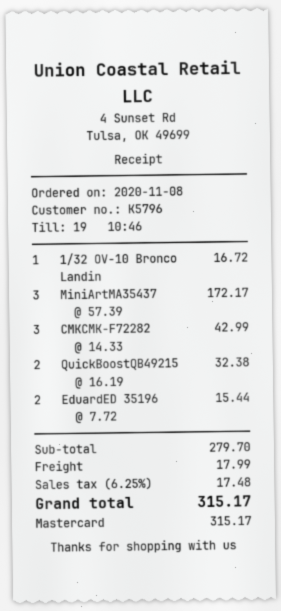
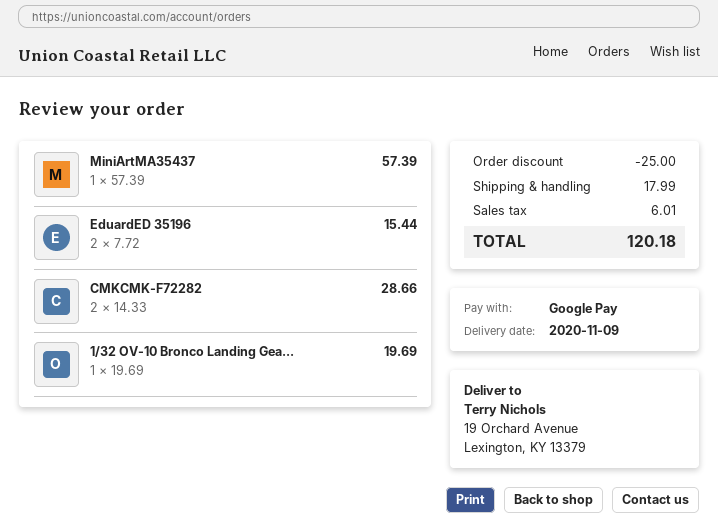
payment method: Mastercard -> Google Pay
1/32 OV-10 Bronco Landin: 1 x 16.72 = 16.72 -> 1 x 19.69 = 19.69
MiniArtMA35437: 3 x 57.39 = 172.17 -> 1 x 57.39 = 57.39
CMKCMK-F72282: 3 x 14.33 = 42.99 -> 2 x 14.33 = 28.66
QuickBoostQB49215: 2 x 16.19 = 32.38 -> none
discount: none -> 25.00
tax: 17.48 -> 6.01
total: 315.17 -> 120.18

